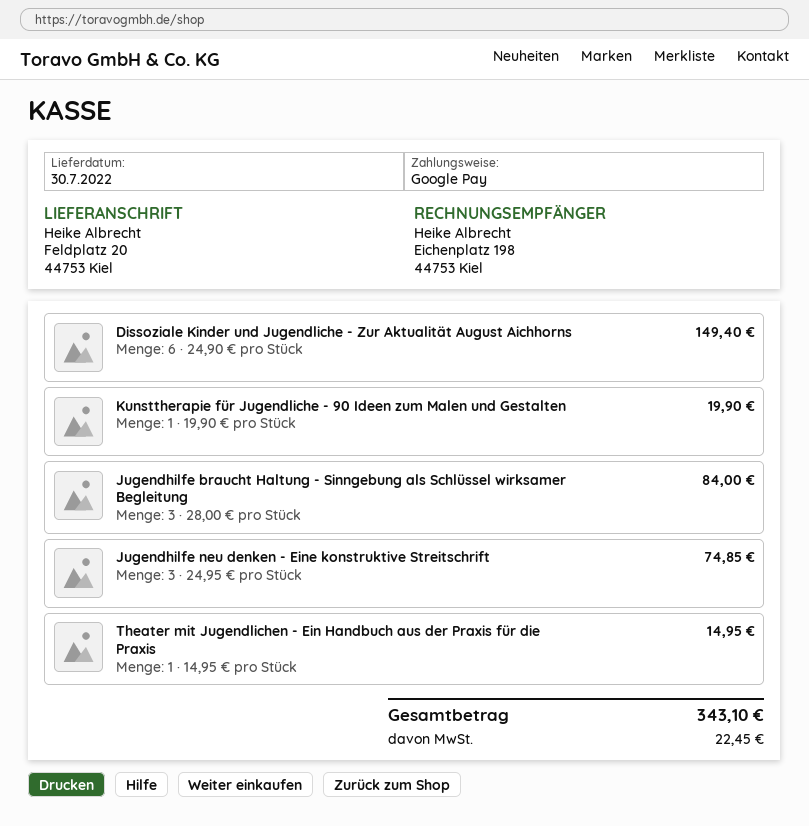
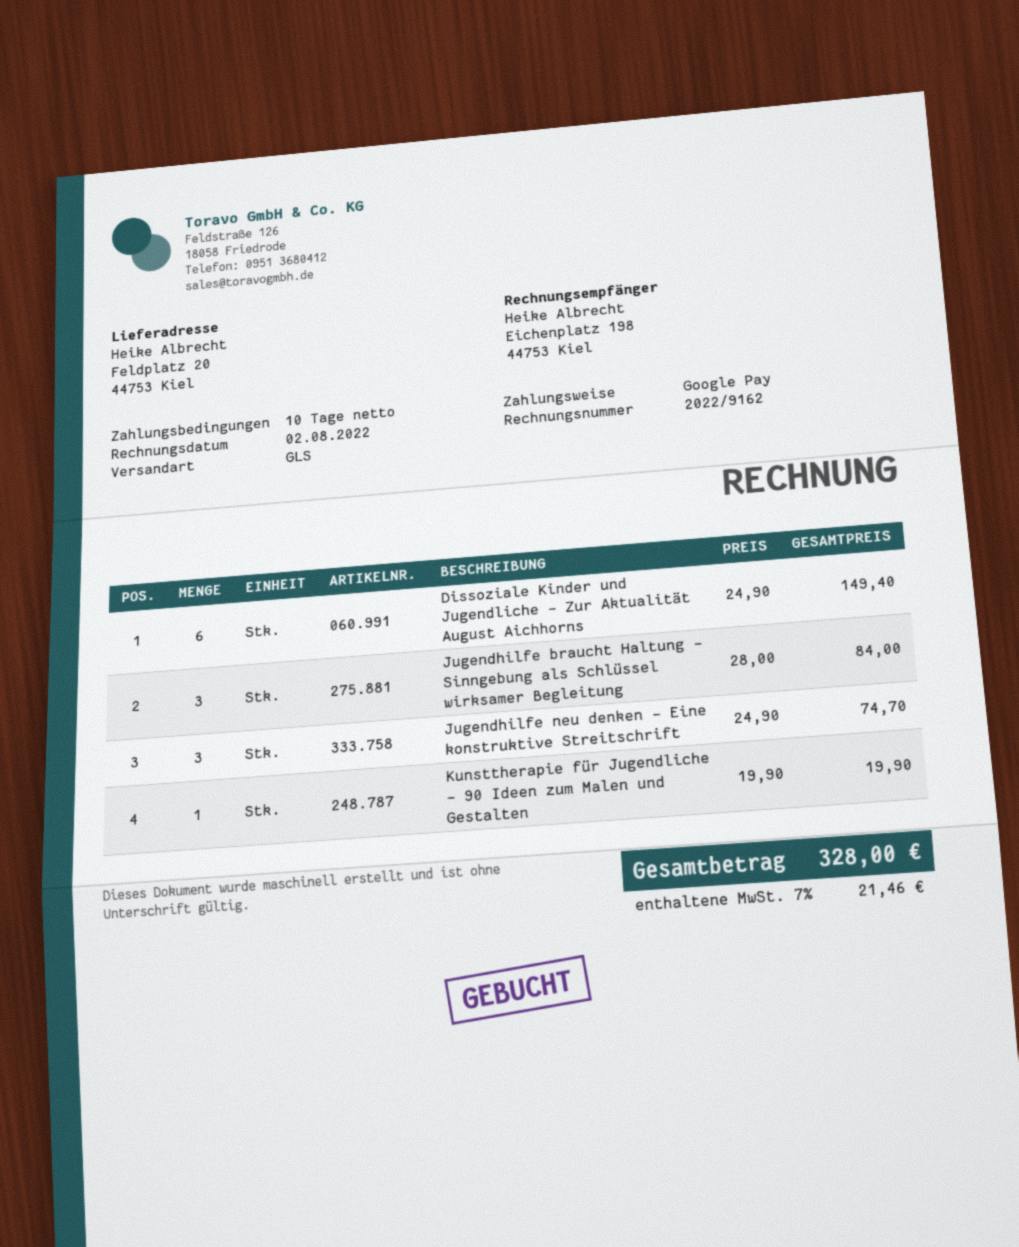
Jugendhilfe neu denken - Eine konstruktive Streitschrift: 3 x 24.95 = 74.85 -> 3 x 24.90 = 74.70
Theater mit Jugendlichen - Ein Handbuch aus der Praxis für die Praxis: 1 x 14.95 = 14.95 -> none
tax: 22.45 -> 21.46
total: 343.10 -> 328.00

